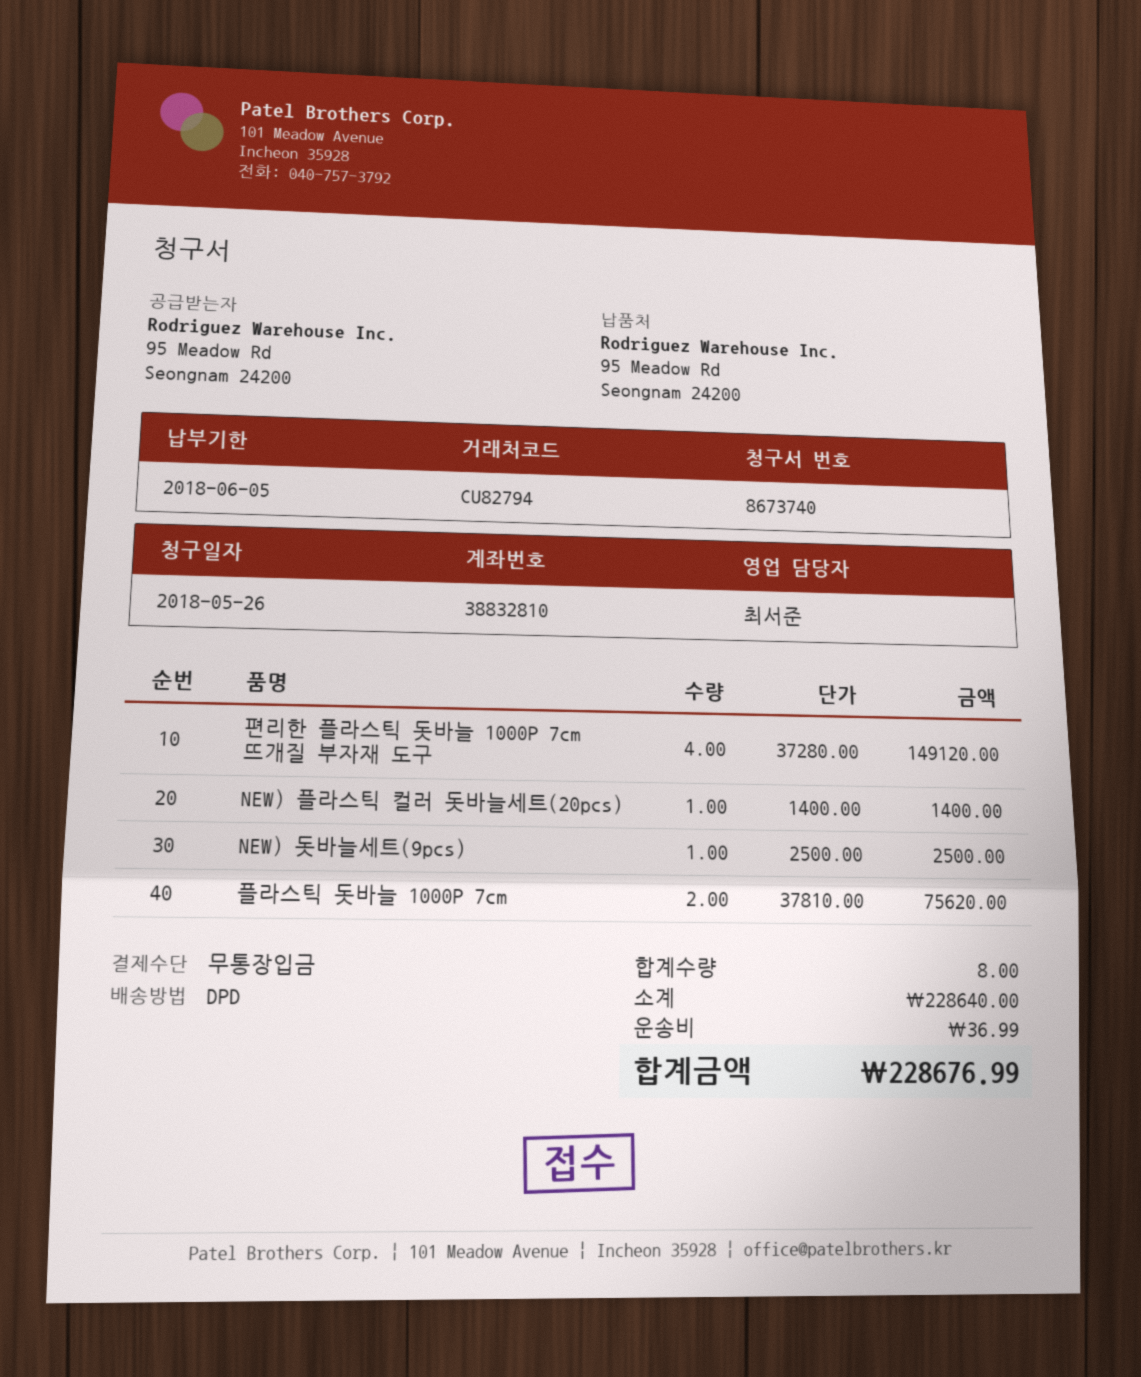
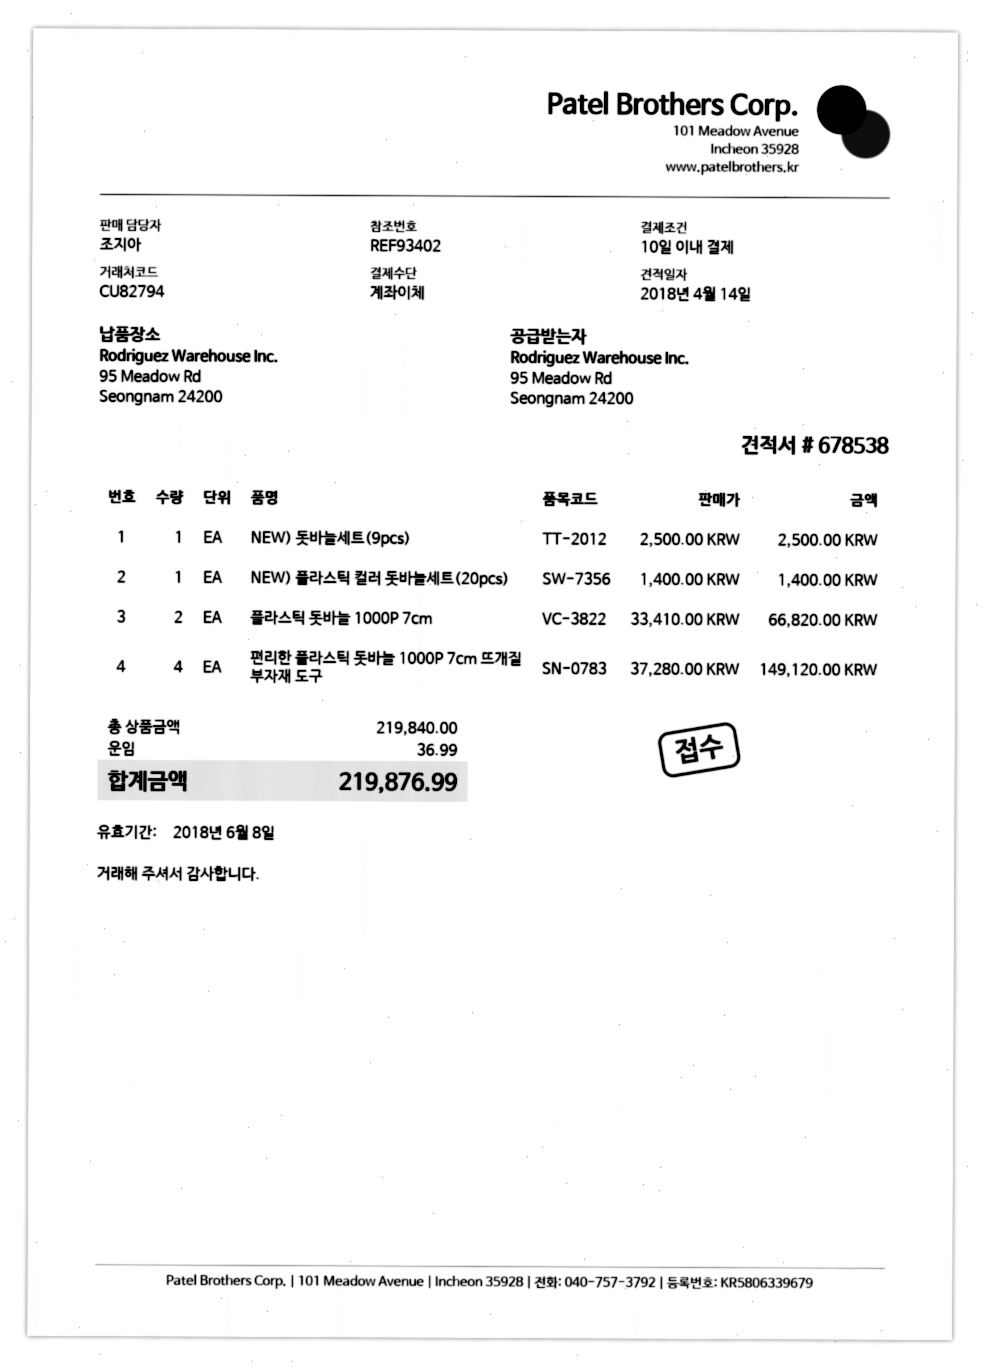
sales rep: 최서준 -> 조지아
플라스틱 돗바늘 1000P 7cm: 2 x 37810.00 = 75620.00 -> 2 x 33410.00 = 66820.00
subtotal: 228640.00 -> 219840.00
total: 228676.99 -> 219876.99

